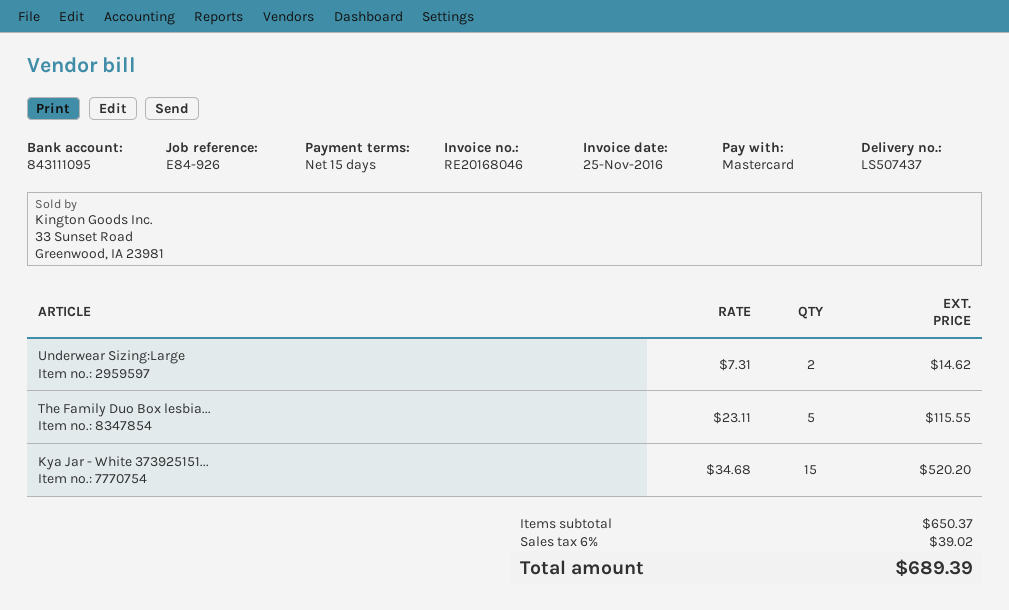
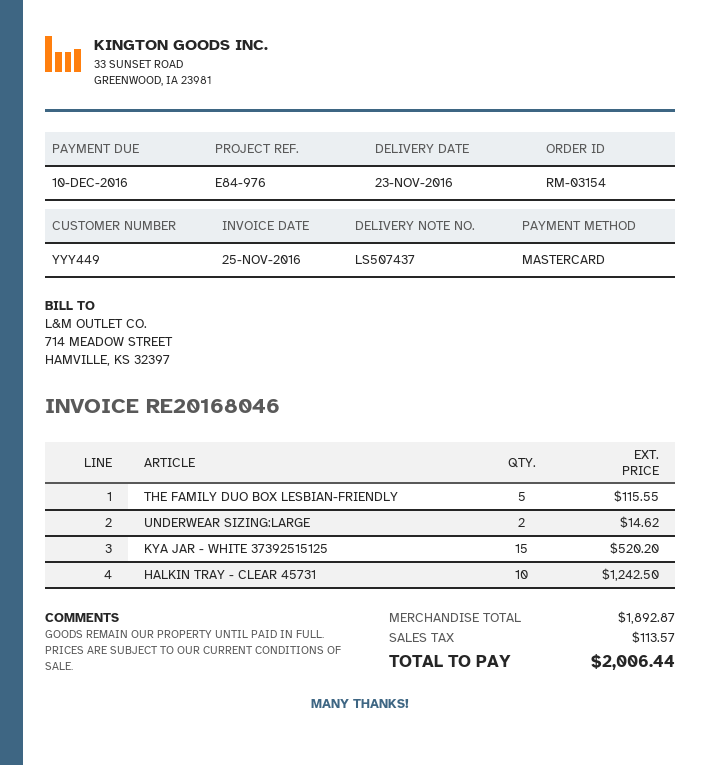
reference: E84-926 -> E84-976
HALKIN TRAY - CLEAR 45731: none -> 10 for 1242.50
subtotal: 650.37 -> 1892.87
tax: 39.02 -> 113.57
total: 689.39 -> 2006.44

